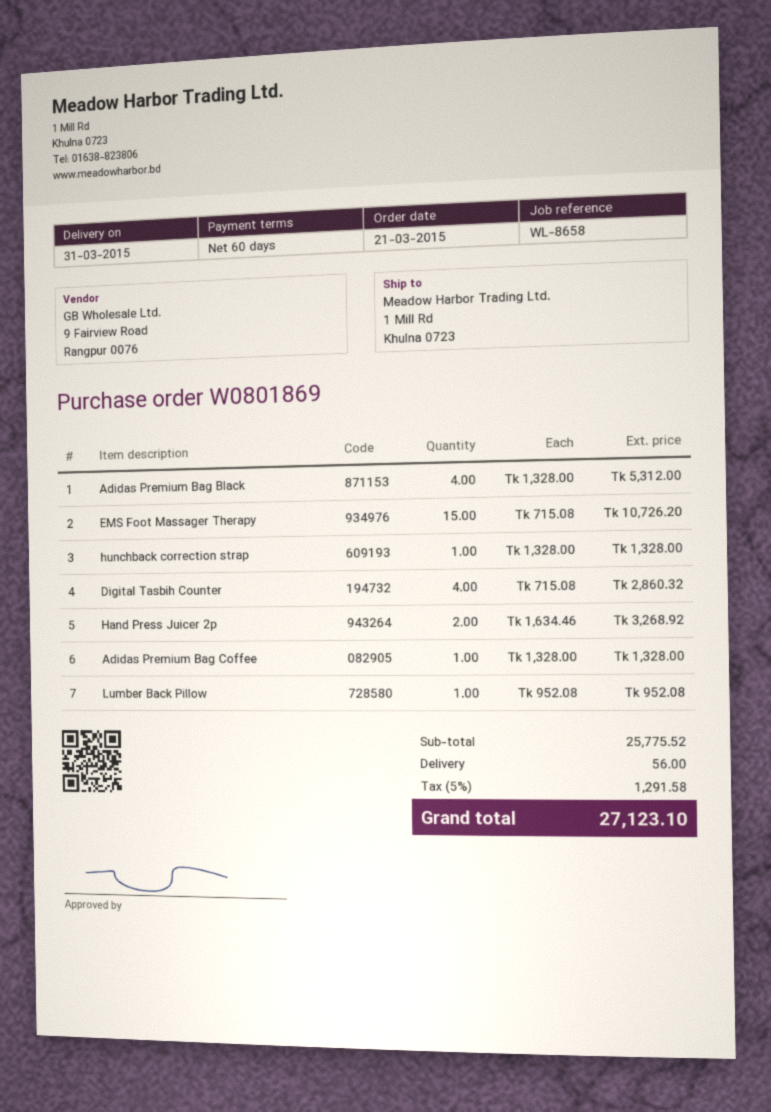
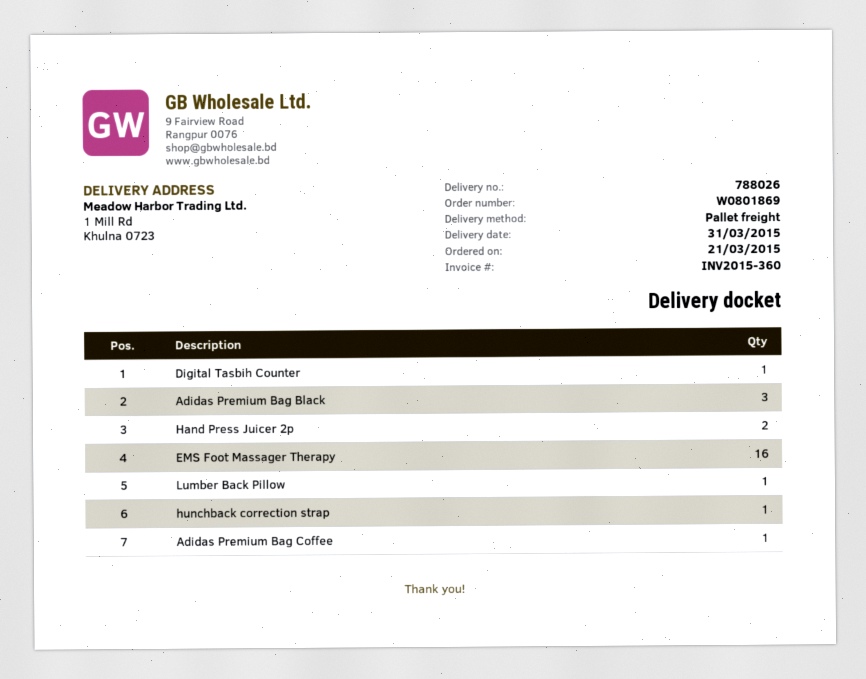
Adidas Premium Bag Black: 4 -> 3
EMS Foot Massager Therapy: 15 -> 16
Digital Tasbih Counter: 4 -> 1

